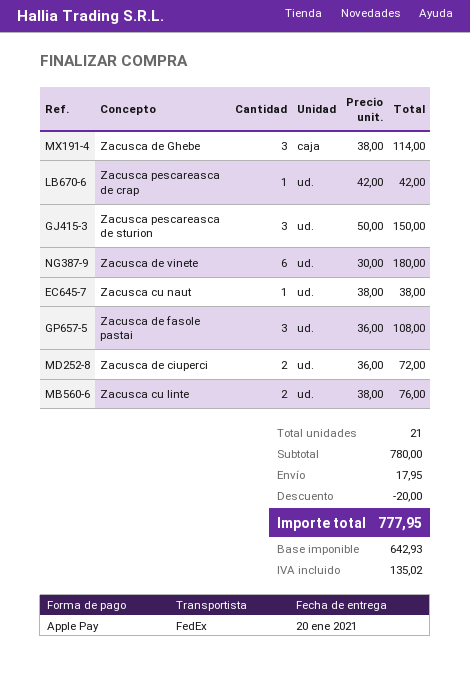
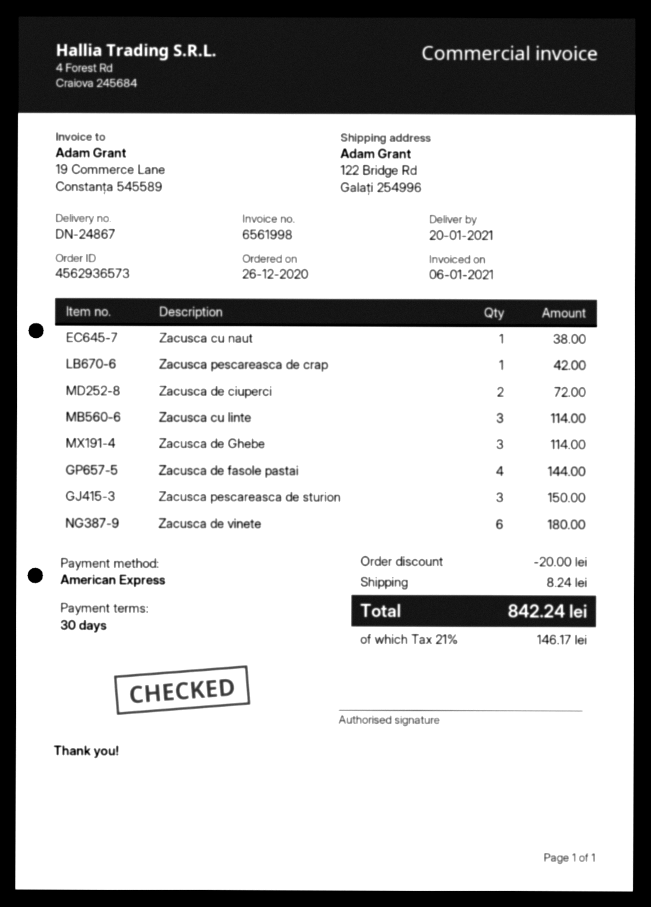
payment method: Apple Pay -> American Express
Zacusca de fasole pastai: 3 for 108.00 -> 4 for 144.00
Zacusca cu linte: 2 for 76.00 -> 3 for 114.00
shipping: 17.95 -> 8.24
tax: 135.02 -> 146.17
total: 777.95 -> 842.24

